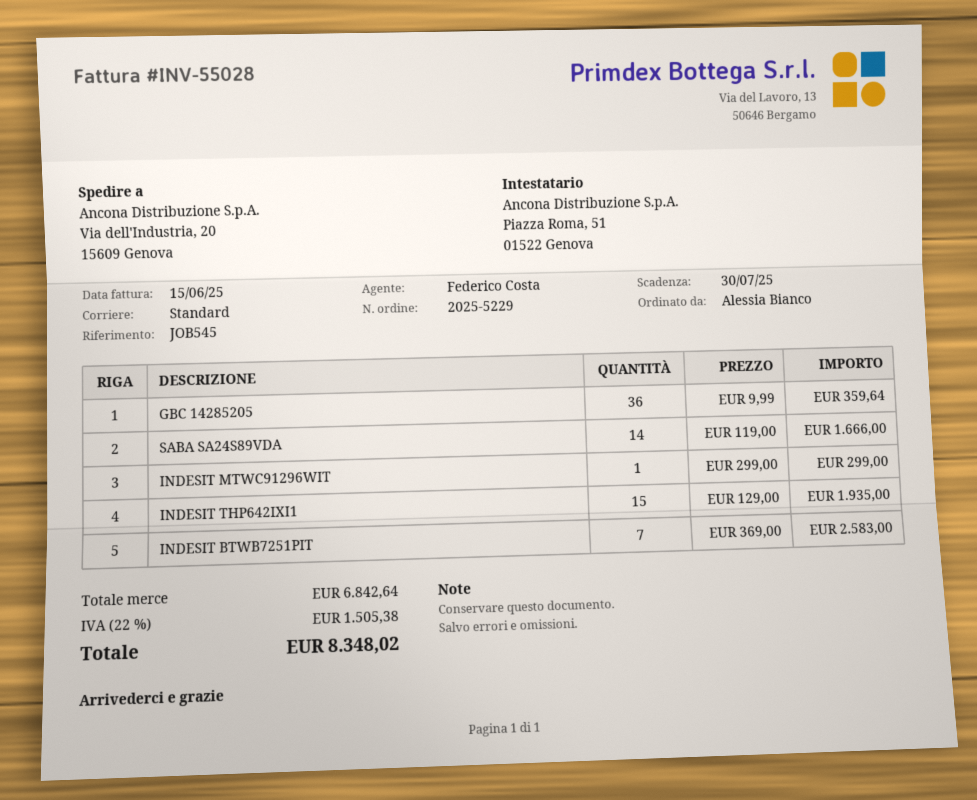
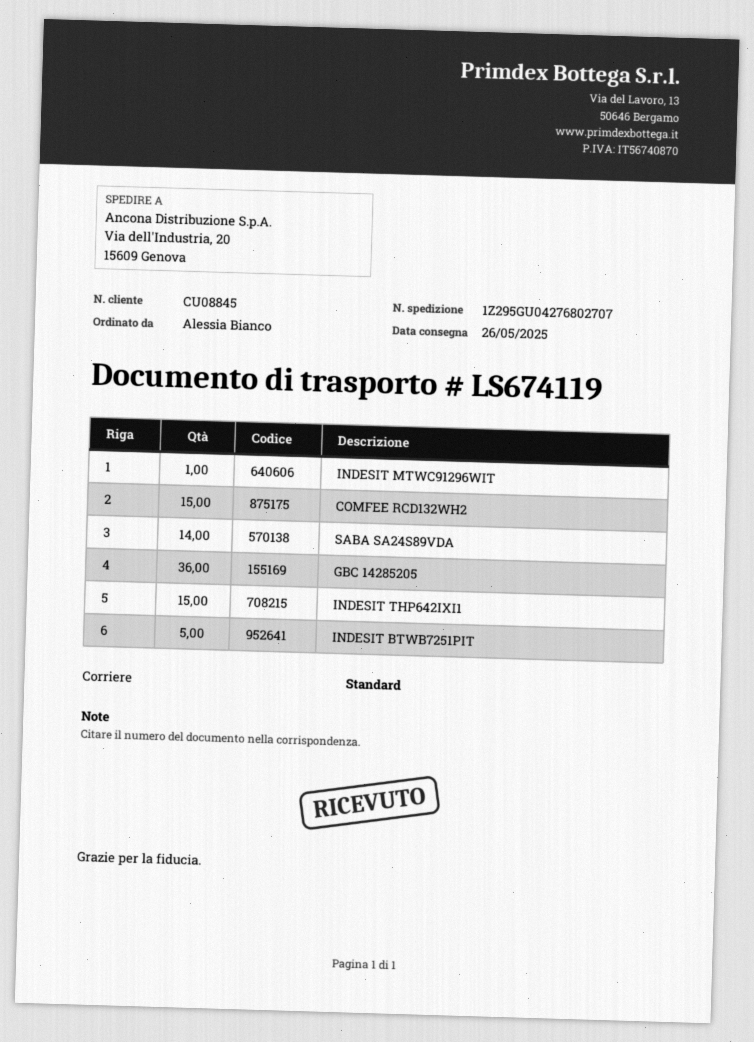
INDESIT BTWB7251PIT: 7 -> 5
COMFEE RCD132WH2: none -> 15

